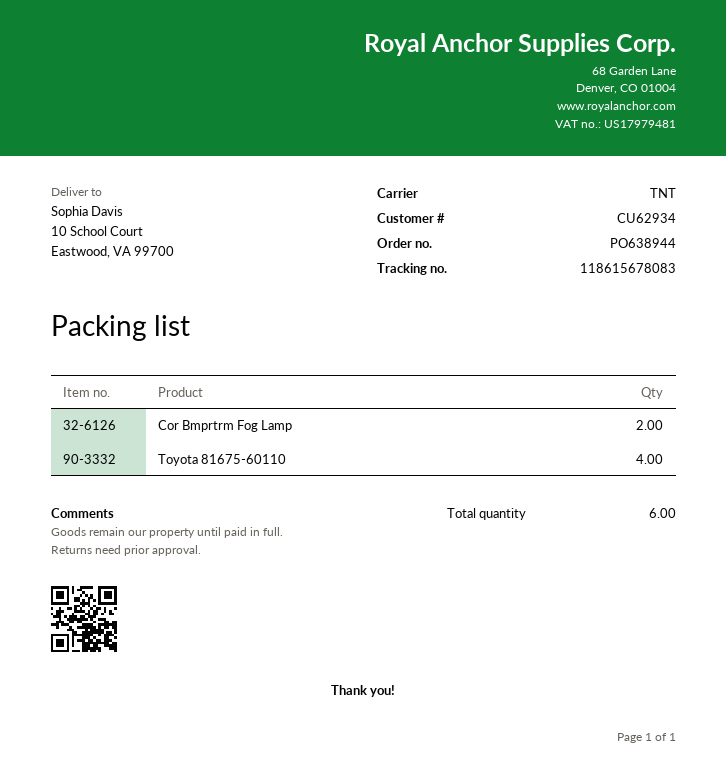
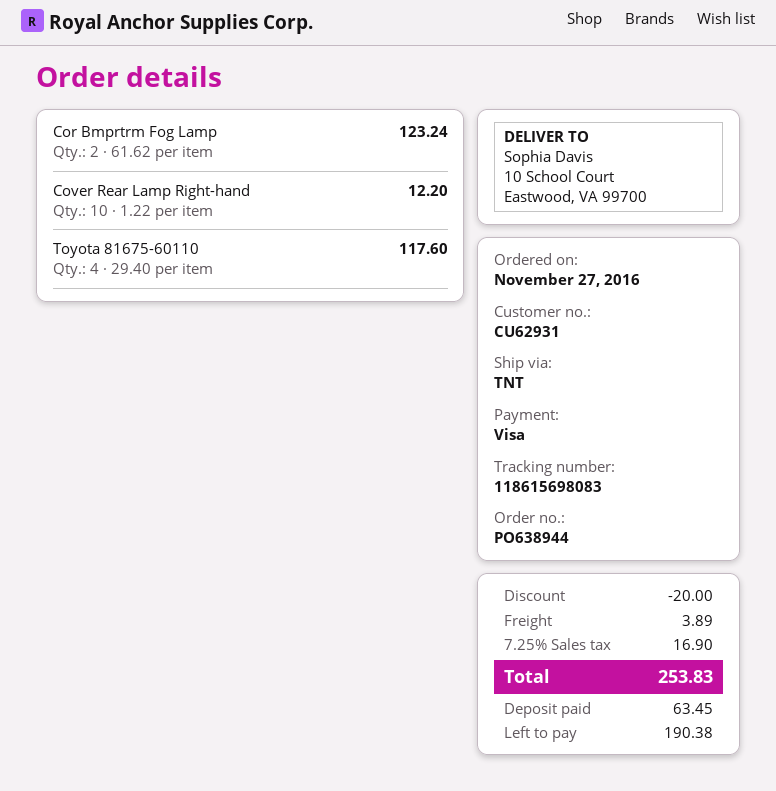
customer number: CU62934 -> CU62931
tracking number: 118615678083 -> 118615698083
Cover Rear Lamp Right-hand: none -> 10

